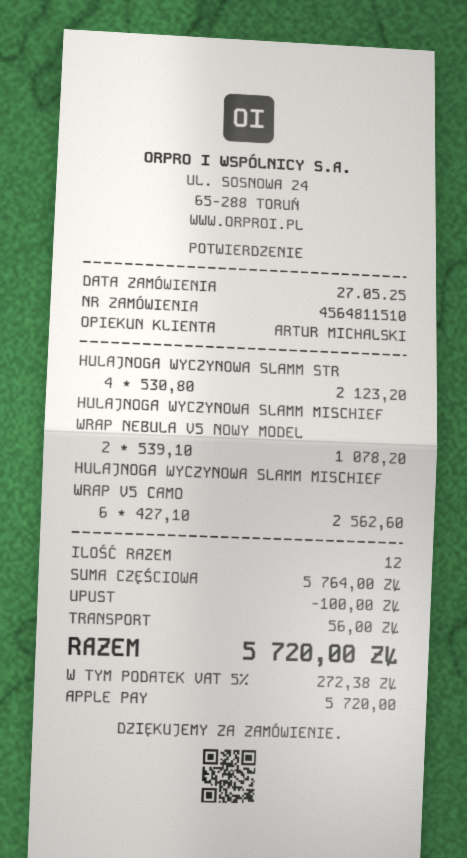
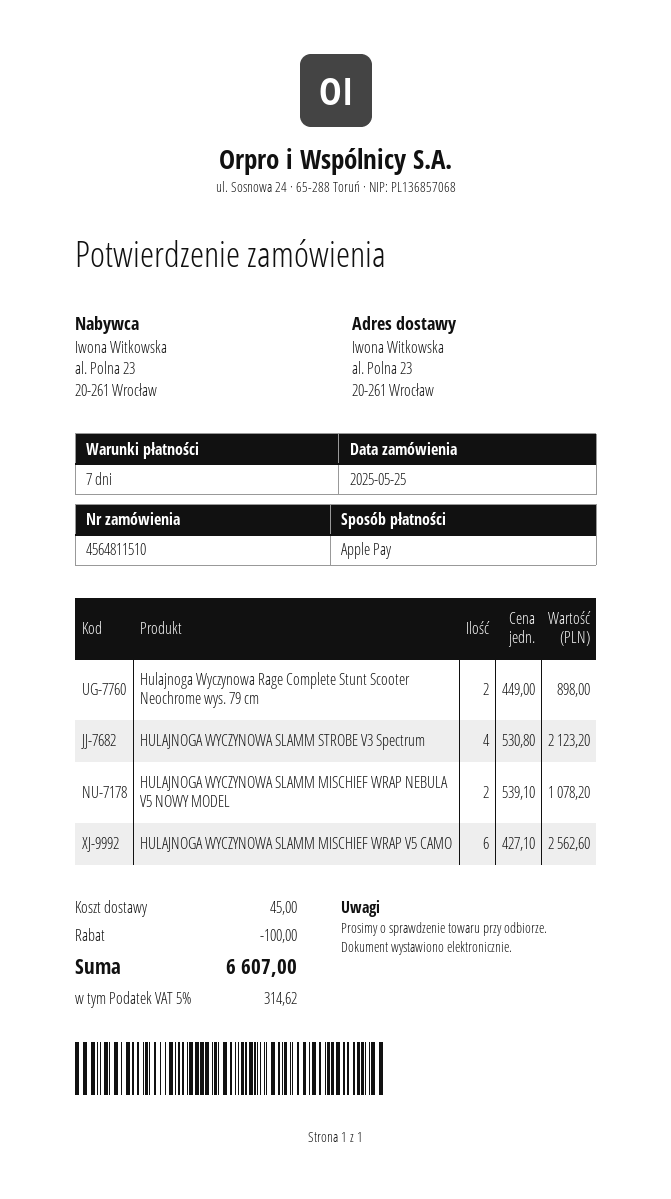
order date: 2025-05-27 -> 2025-05-25
Hulajnoga Wyczynowa Rage Complete Stunt Scooter Neochrome wys. 79 cm: none -> 2 x 449.00 = 898.00
shipping: 56.00 -> 45.00
tax: 5% = 272.38 -> 5% = 314.62
total: 5720.00 -> 6607.00

